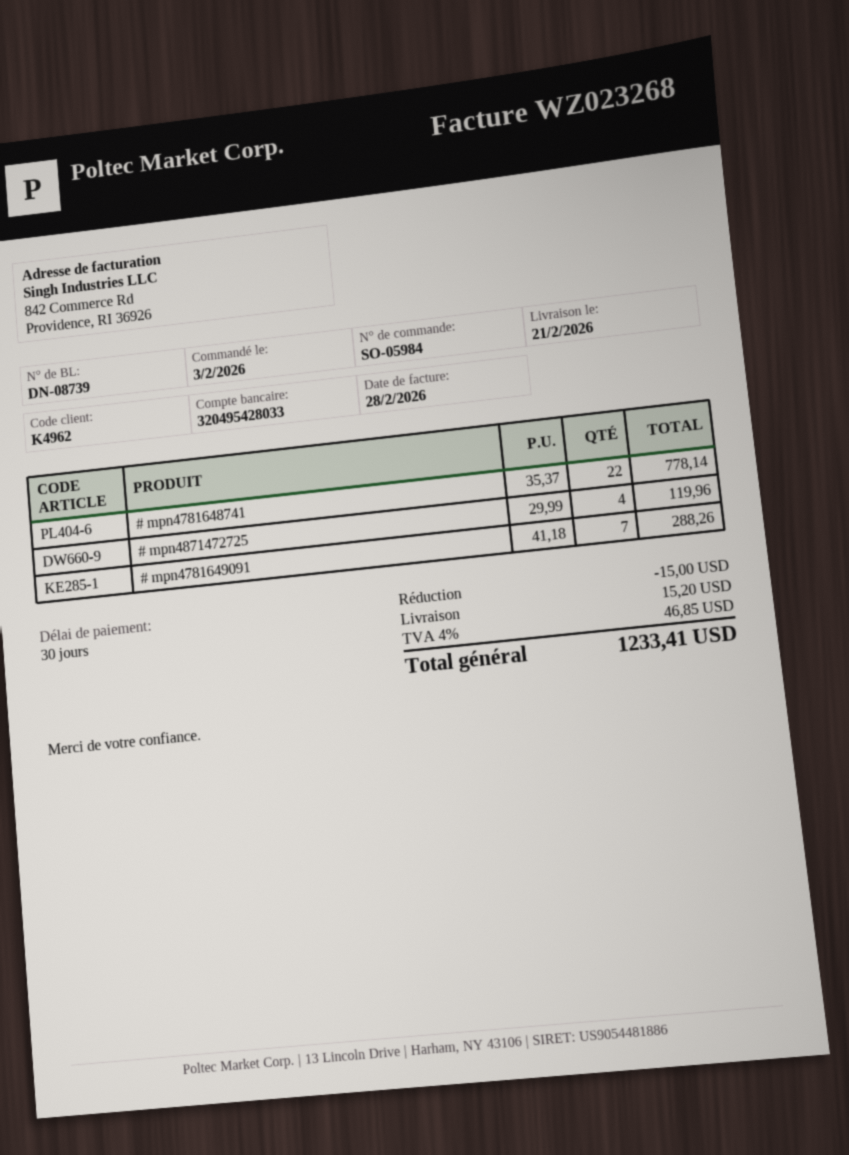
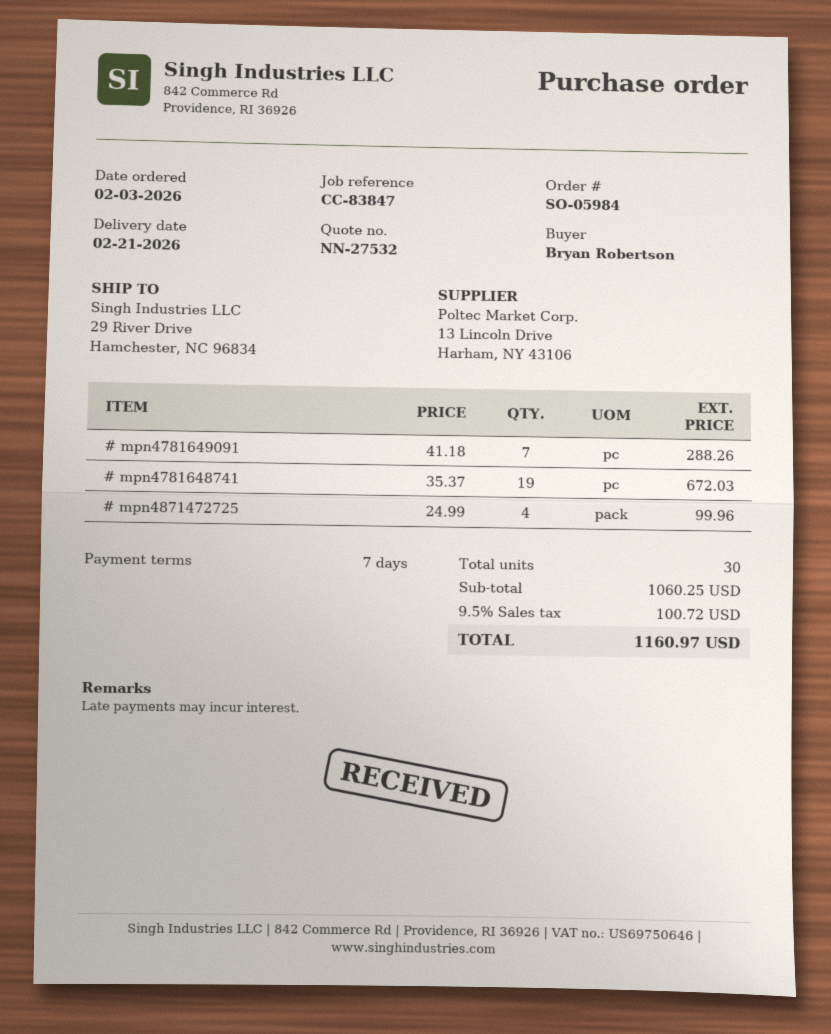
payment terms: 30 days -> 7 days
# mpn4781648741: 22 x 35.37 = 778.14 -> 19 x 35.37 = 672.03
# mpn4871472725: 4 x 29.99 = 119.96 -> 4 x 24.99 = 99.96
discount: 15.00 -> none
shipping: 15.20 -> none
tax: 4% = 46.85 -> 9.5% = 100.72
total: 1233.41 -> 1160.97

